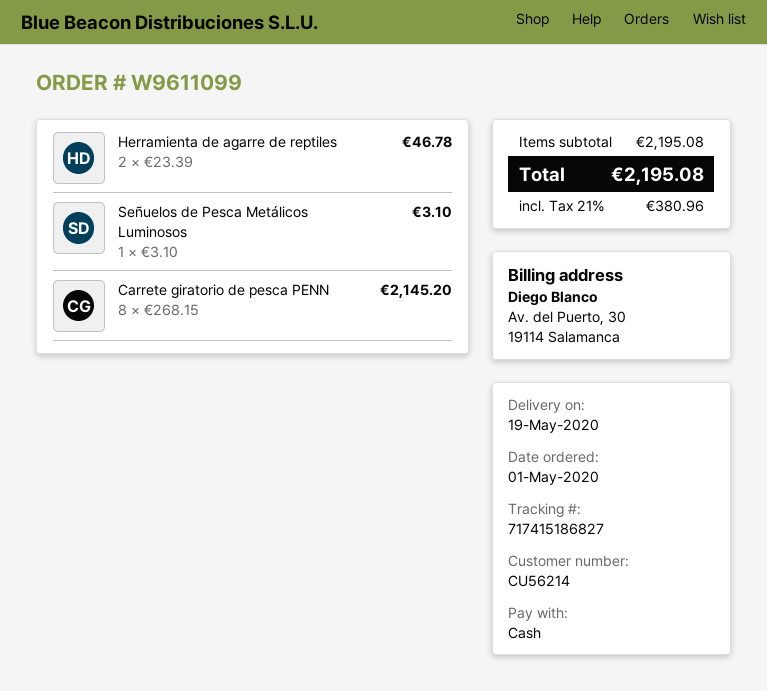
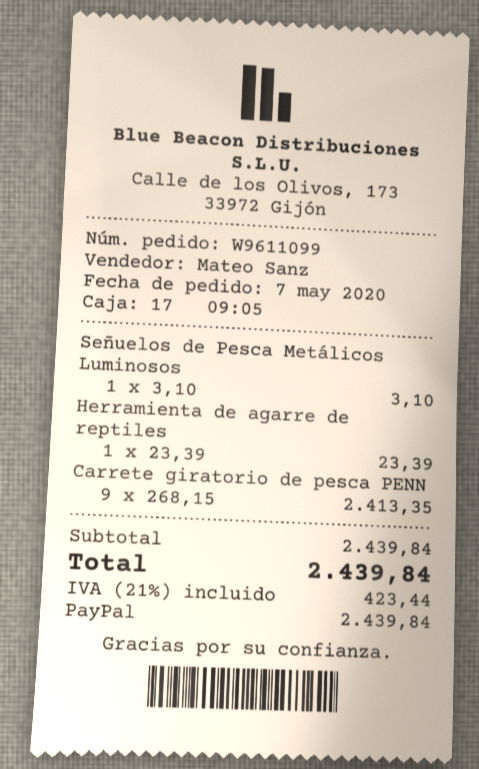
order date: 2020-05-01 -> 2020-05-07
payment method: cash -> PayPal
Herramienta de agarre de reptiles: 2 x 23.39 = 46.78 -> 1 x 23.39 = 23.39
Carrete giratorio de pesca PENN: 8 x 268.15 = 2145.20 -> 9 x 268.15 = 2413.35
subtotal: 2195.08 -> 2439.84
tax: 21% = 380.96 -> 21% = 423.44
total: 2195.08 -> 2439.84

